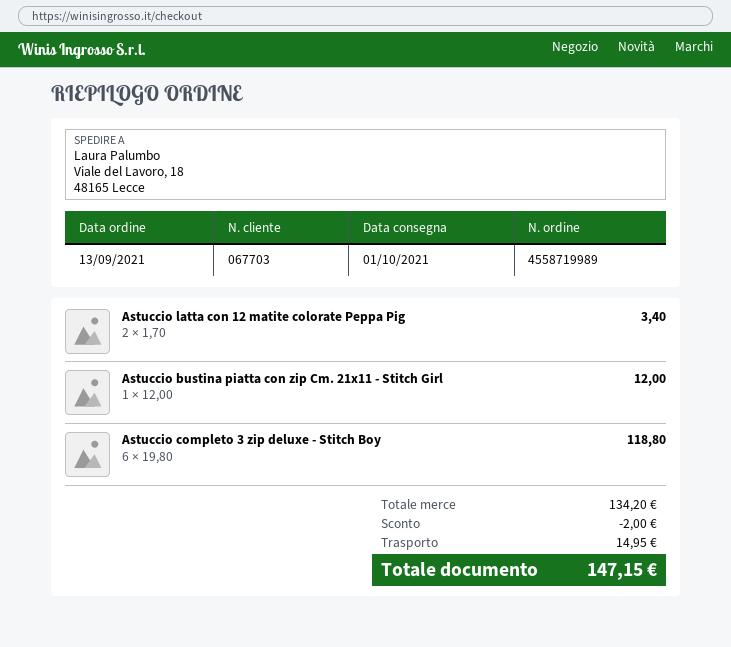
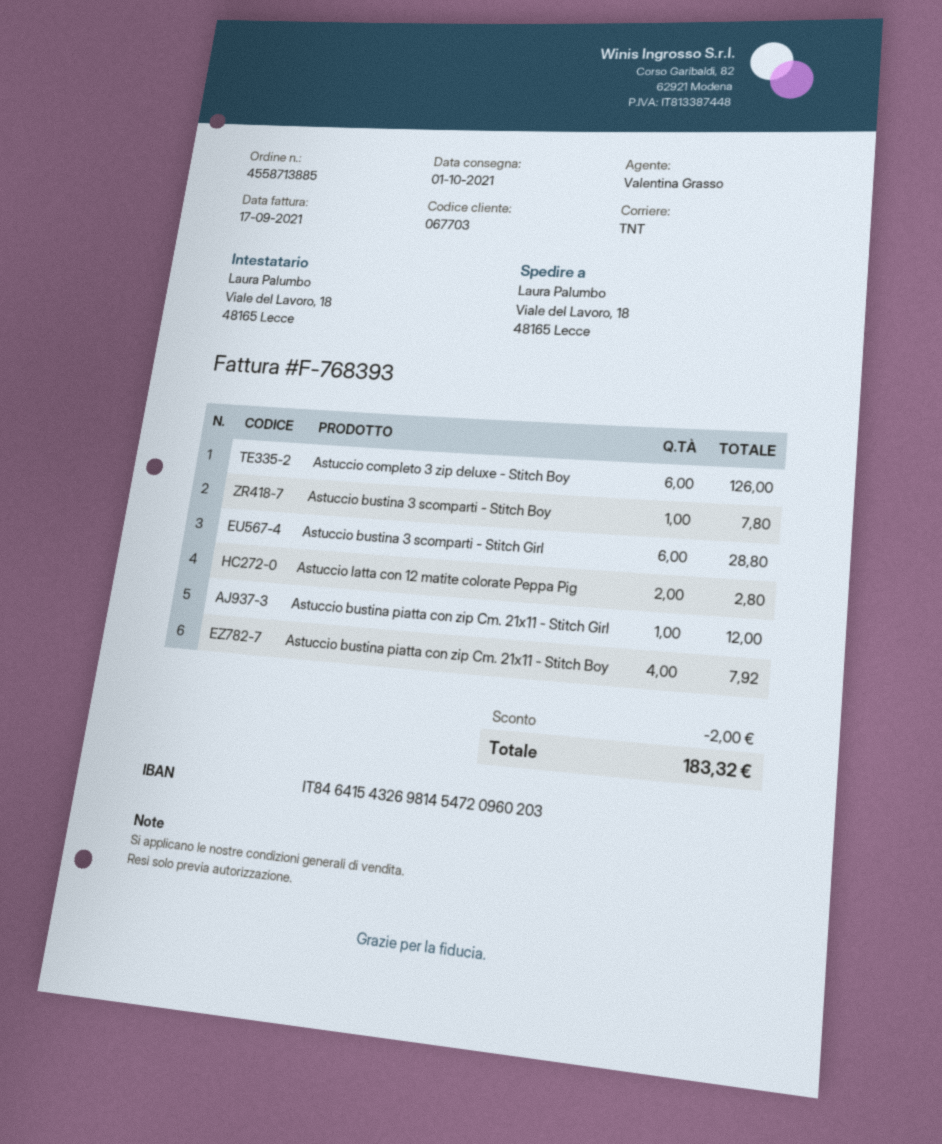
order number: 4558719989 -> 4558713885
Astuccio latta con 12 matite colorate Peppa Pig: 2 for 3.40 -> 2 for 2.80
Astuccio completo 3 zip deluxe - Stitch Boy: 6 for 118.80 -> 6 for 126.00
Astuccio bustina 3 scomparti - Stitch Boy: none -> 1 for 7.80
Astuccio bustina 3 scomparti - Stitch Girl: none -> 6 for 28.80
Astuccio bustina piatta con zip Cm. 21x11 - Stitch Boy: none -> 4 for 7.92
shipping: 14.95 -> none
total: 147.15 -> 183.32

